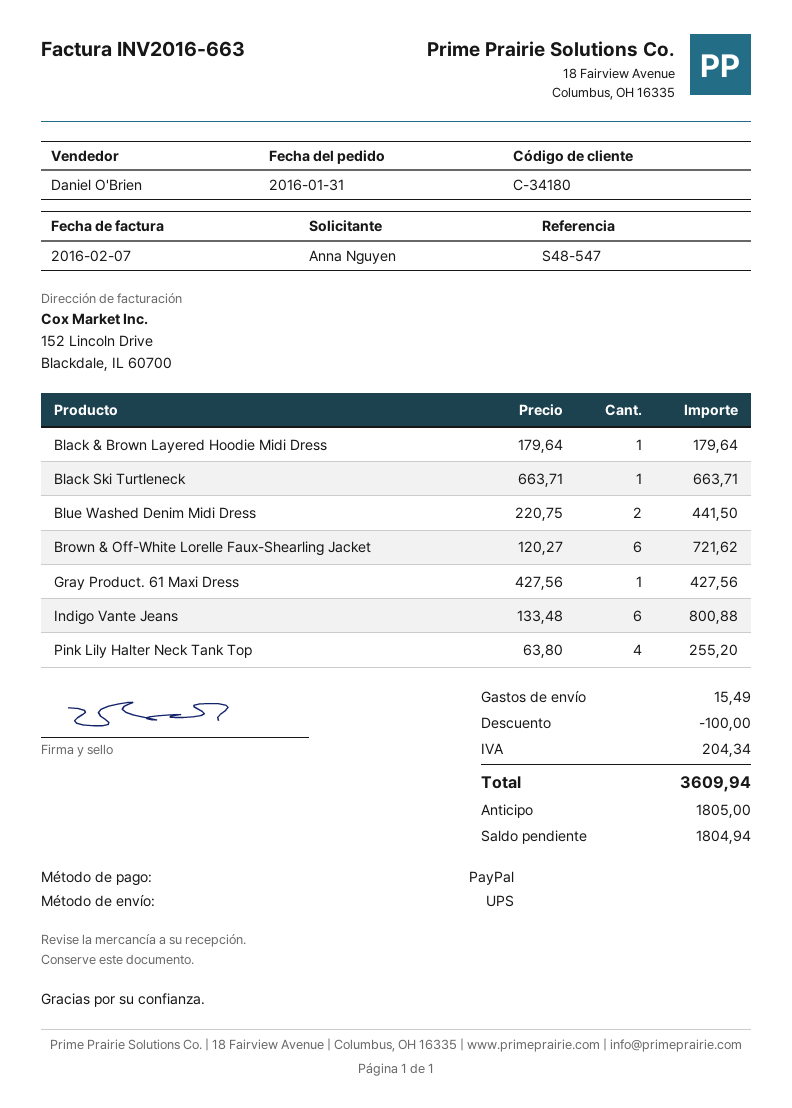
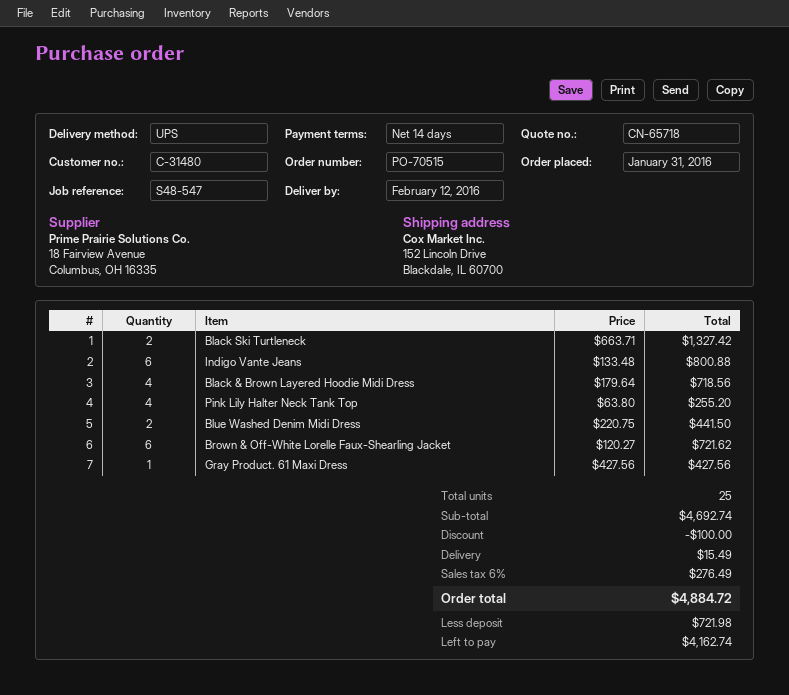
customer number: C-34180 -> C-31480
Black & Brown Layered Hoodie Midi Dress: 1 x 179.64 = 179.64 -> 4 x 179.64 = 718.56
Black Ski Turtleneck: 1 x 663.71 = 663.71 -> 2 x 663.71 = 1327.42
tax: 204.34 -> 276.49
total: 3609.94 -> 4884.72
deposit: 1805.00 -> 721.98
balance: 1804.94 -> 4162.74

